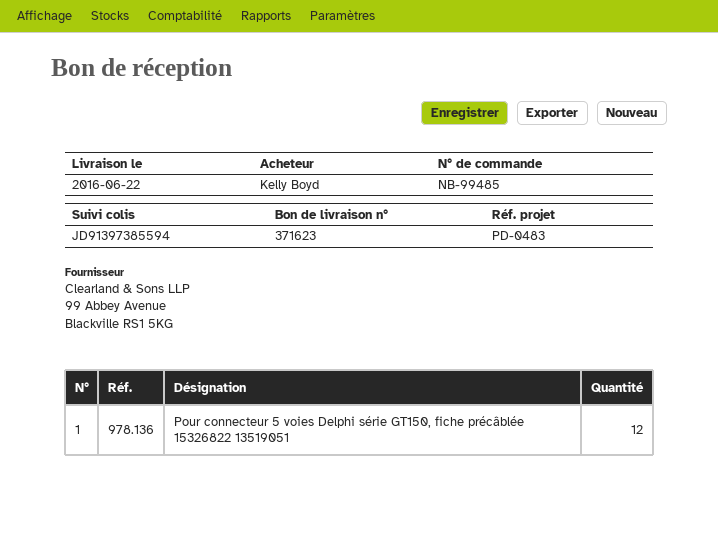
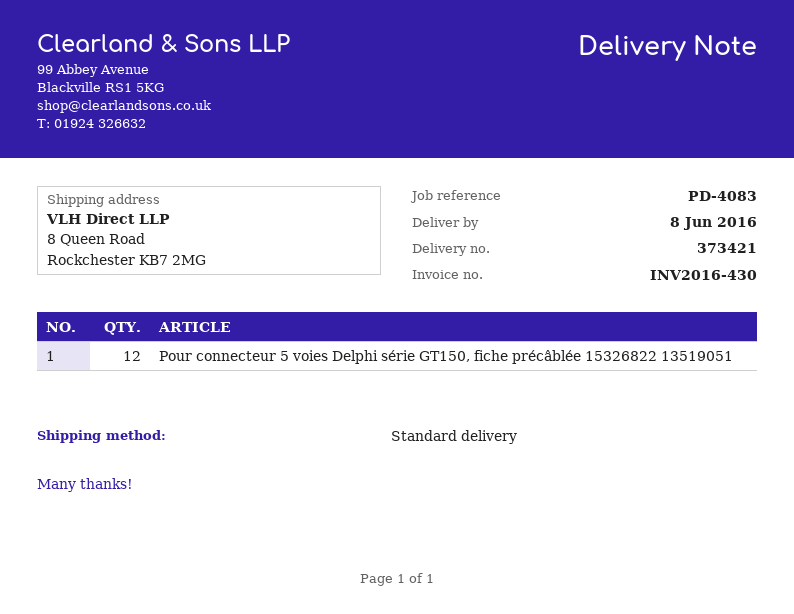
delivery note number: 371623 -> 373421
delivery date: 2016-06-22 -> 2016-06-08
reference: PD-0483 -> PD-4083

